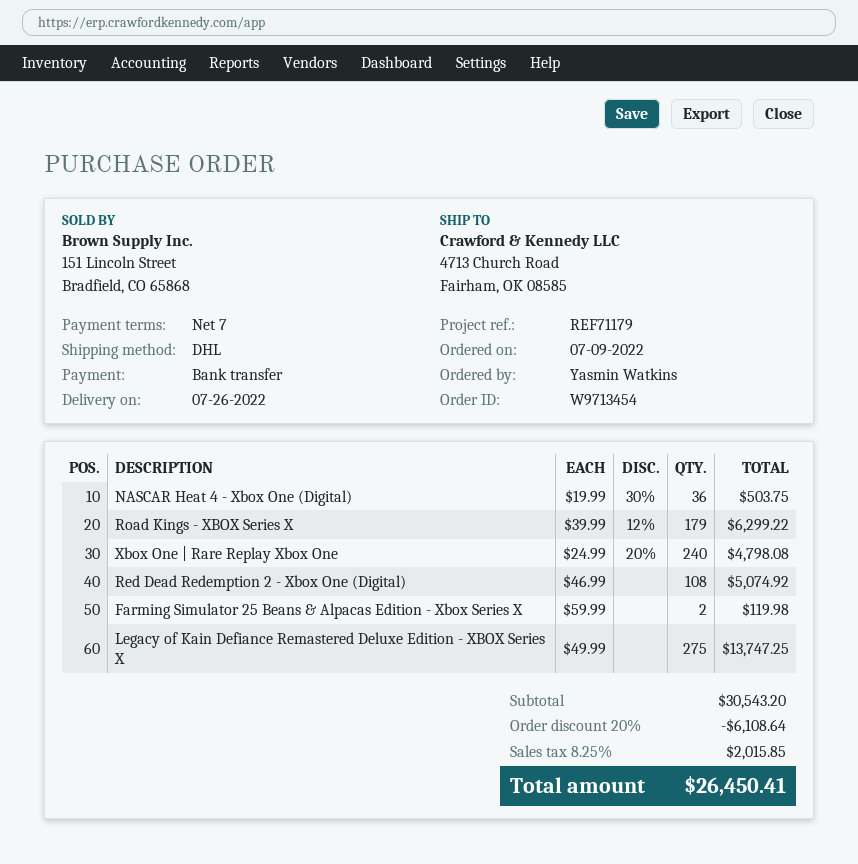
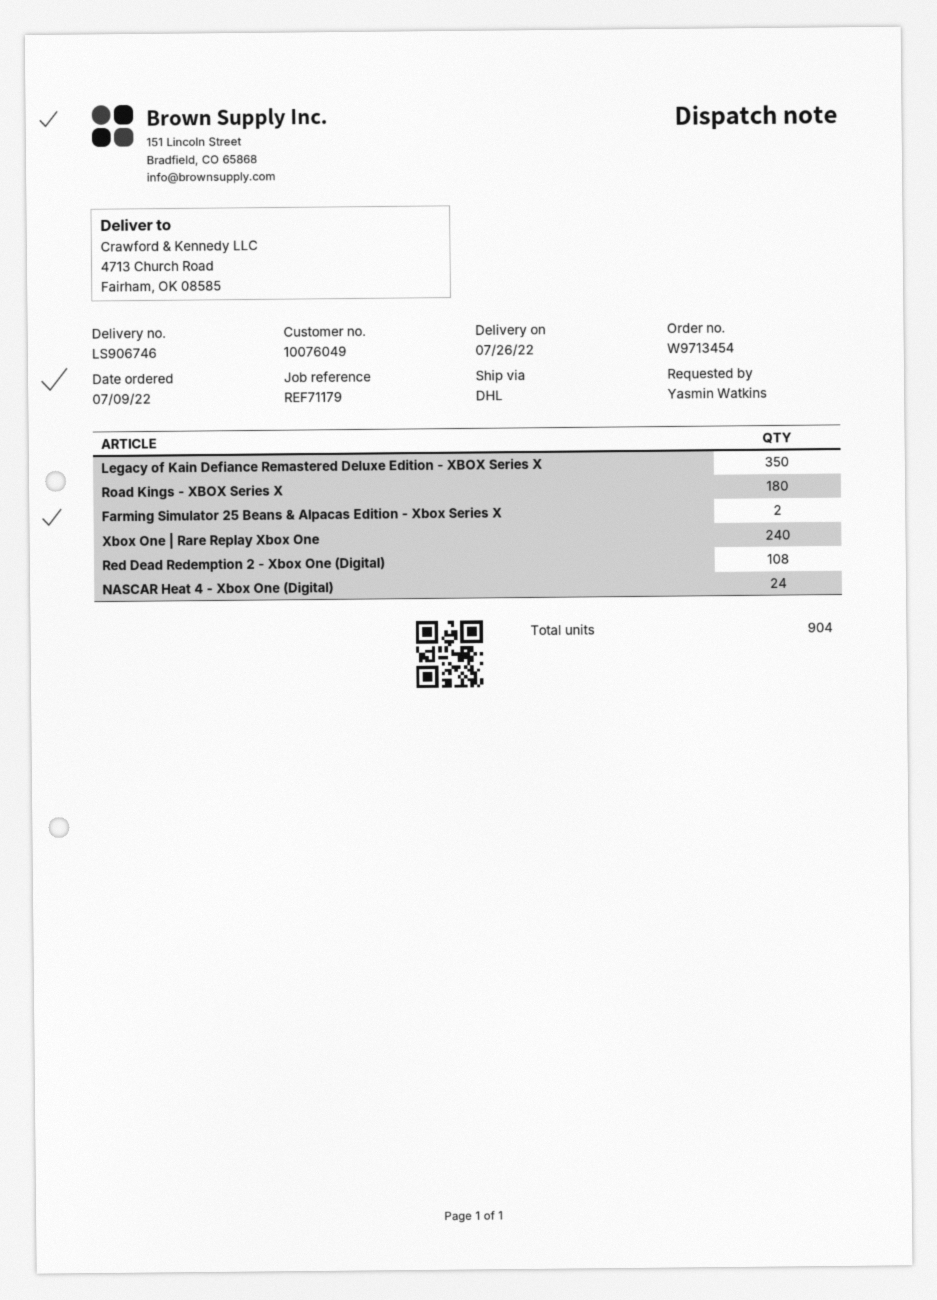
NASCAR Heat 4 - Xbox One (Digital): 36 -> 24
Road Kings - XBOX Series X: 179 -> 180
Legacy of Kain Defiance Remastered Deluxe Edition - XBOX Series X: 275 -> 350

